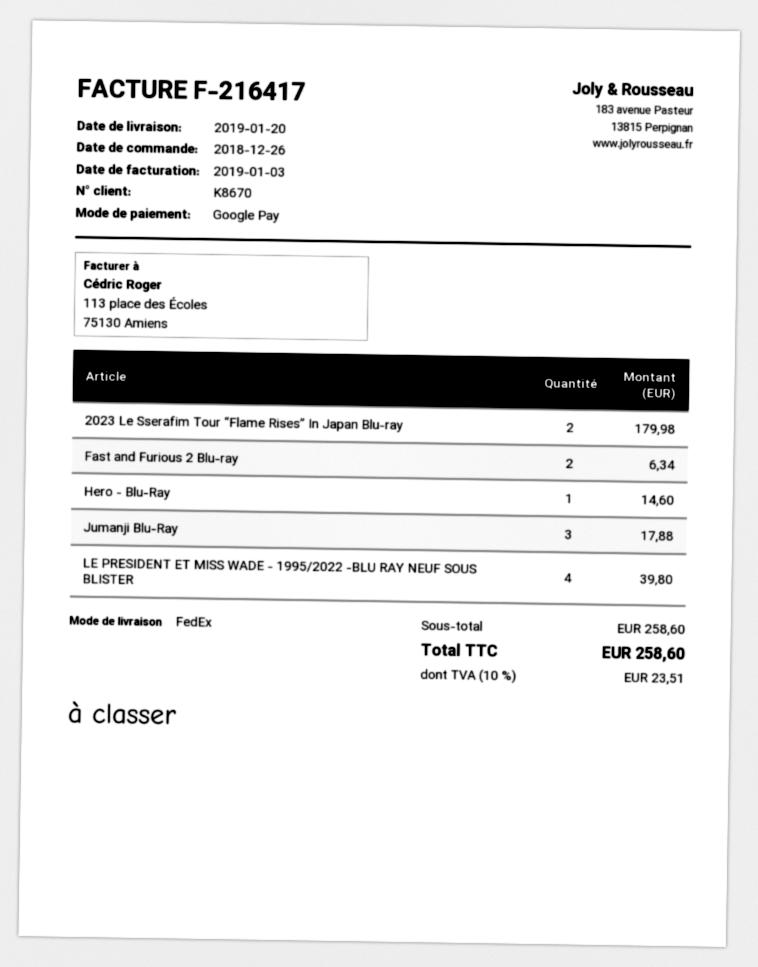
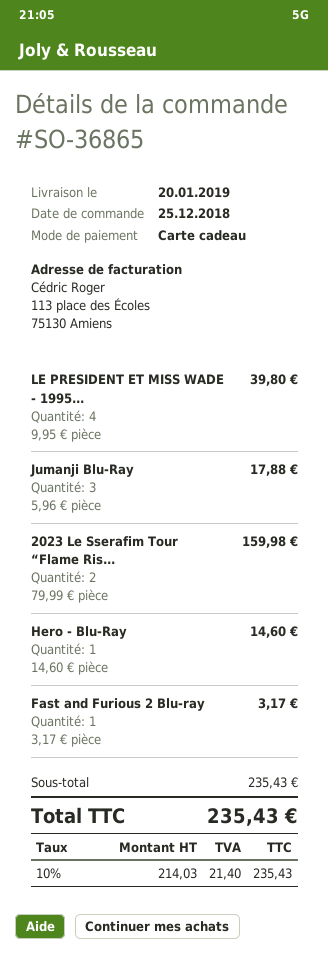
order date: 2018-12-26 -> 2018-12-25
payment method: Google Pay -> gift card
2023 Le Sserafim Tour “Flame Rises” In Japan Blu-ray: 2 for 179.98 -> 2 for 159.98
Fast and Furious 2 Blu-ray: 2 for 6.34 -> 1 for 3.17
subtotal: 258.60 -> 235.43
tax: 10% = 23.51 -> 10% = 21.40
total: 258.60 -> 235.43

